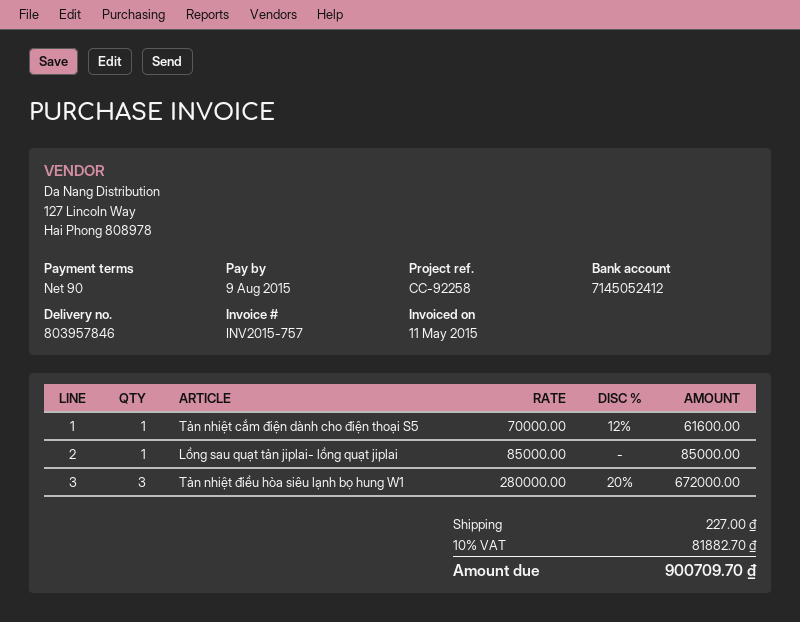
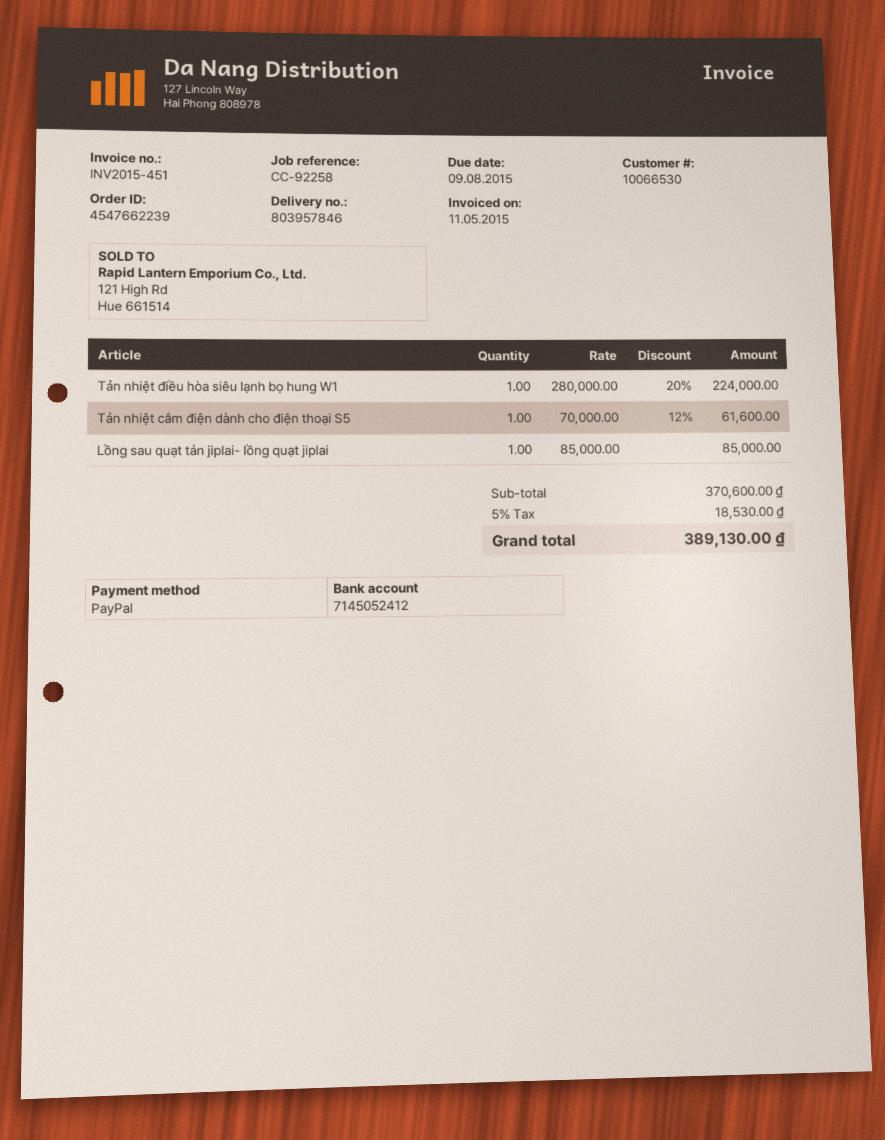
invoice number: INV2015-757 -> INV2015-451
Tản nhiệt điều hòa siêu lạnh bọ hung W1: 3 x 280000.00 - 20% = 672000.00 -> 1 x 280000.00 - 20% = 224000.00
shipping: 227.00 -> none
tax: 10% = 81882.70 -> 5% = 18530.00
total: 900709.70 -> 389130.00

